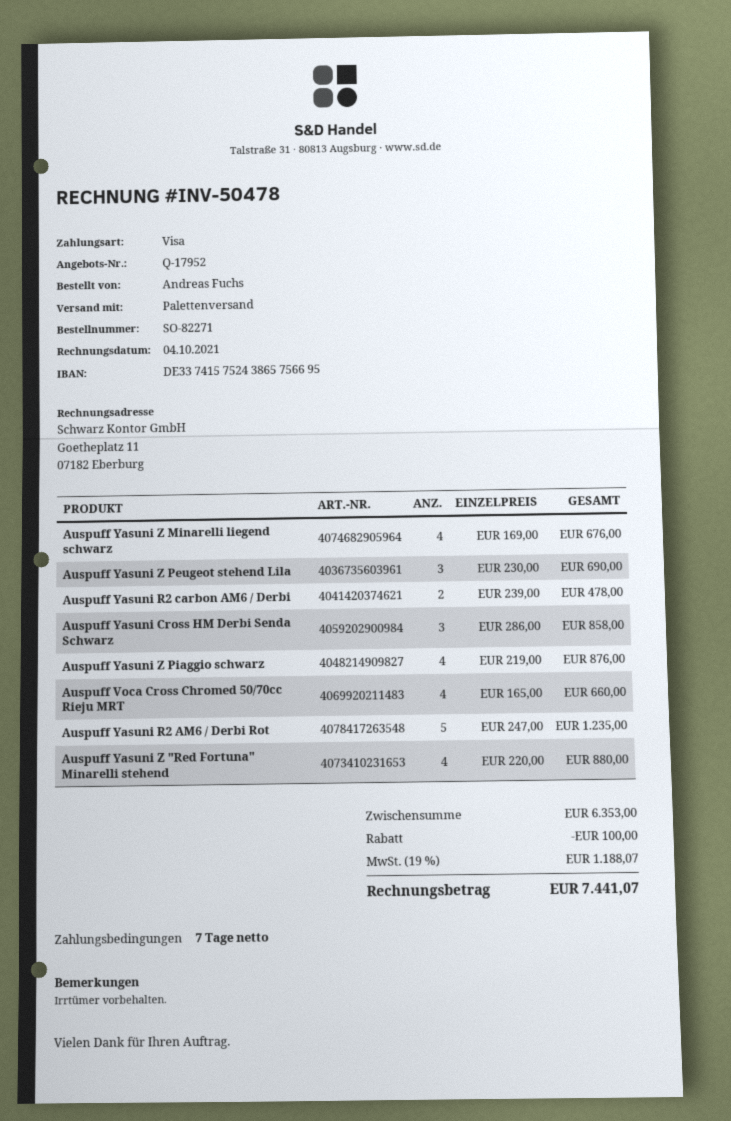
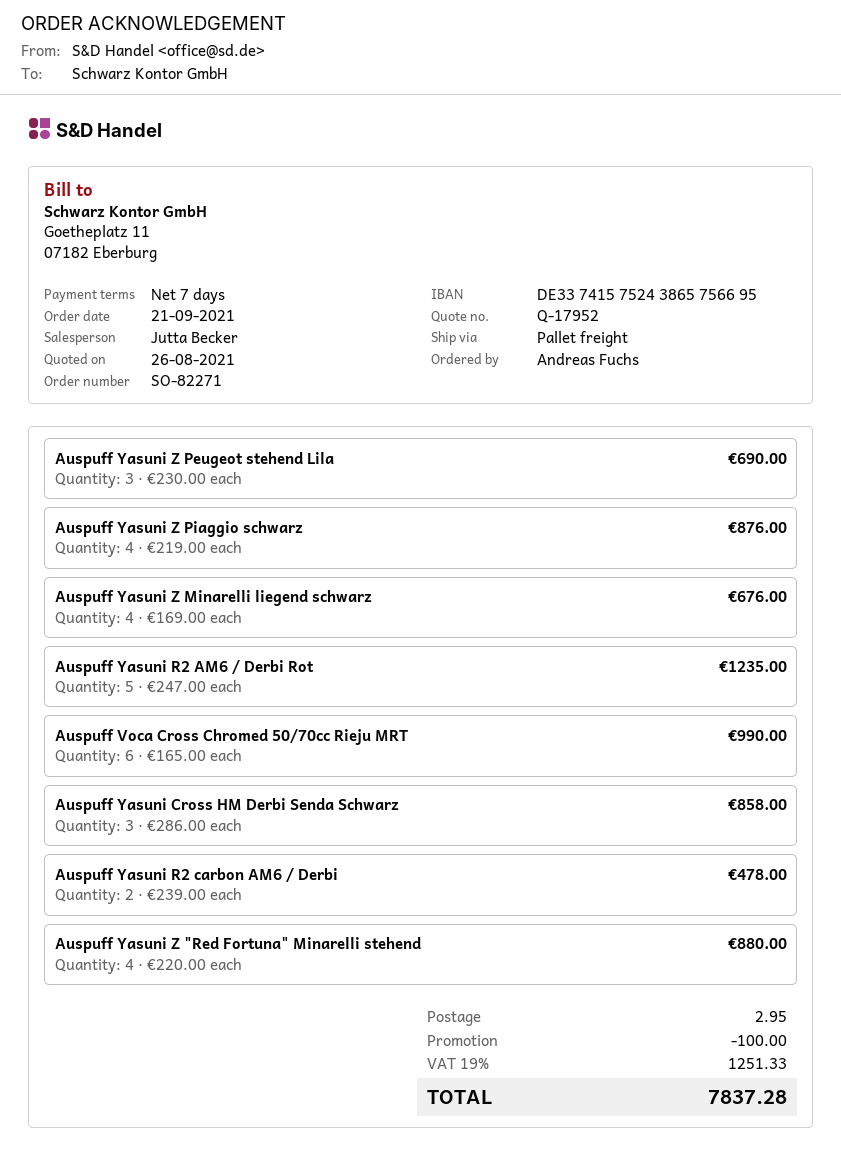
Auspuff Voca Cross Chromed 50/70cc Rieju MRT: 4 x 165.00 = 660.00 -> 6 x 165.00 = 990.00
shipping: none -> 2.95
tax: 19% = 1188.07 -> 19% = 1251.33
total: 7441.07 -> 7837.28

